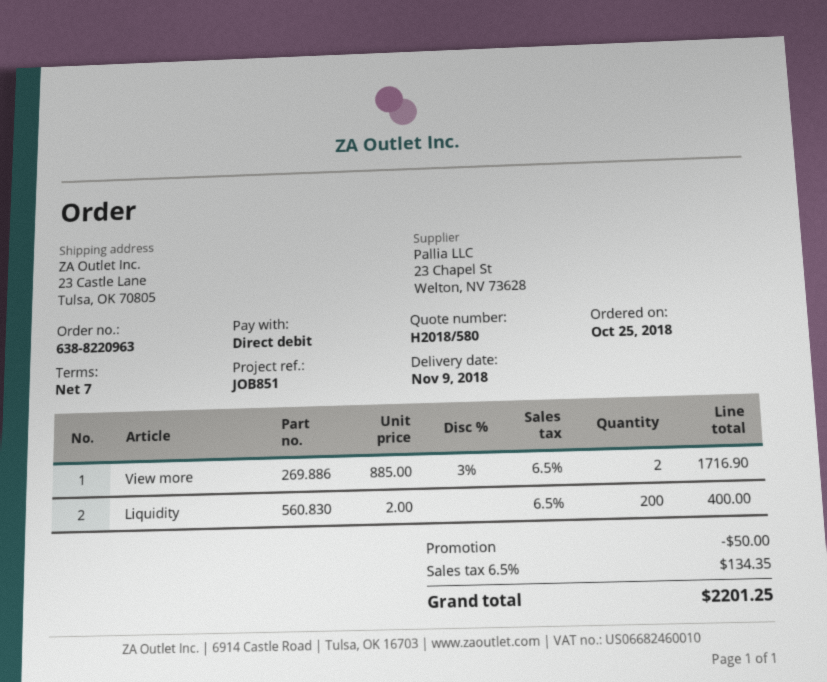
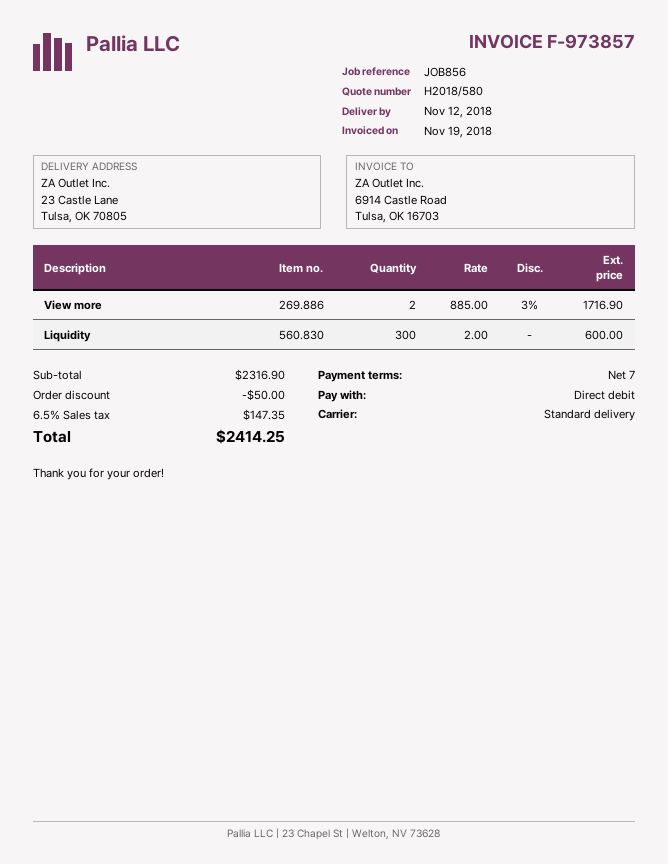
delivery date: 2018-11-09 -> 2018-11-12
reference: JOB851 -> JOB856
Liquidity: 200 x 2.00 = 400.00 -> 300 x 2.00 = 600.00
tax: 6.5% = 134.35 -> 6.5% = 147.35
total: 2201.25 -> 2414.25

